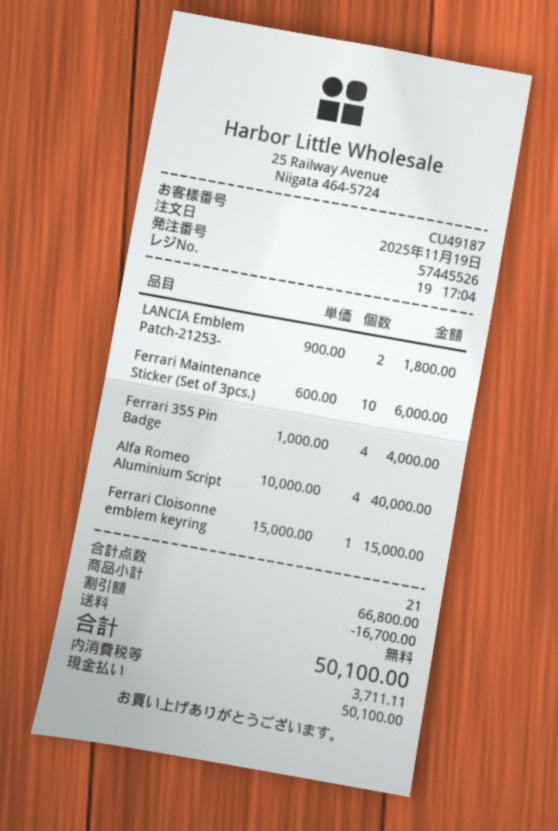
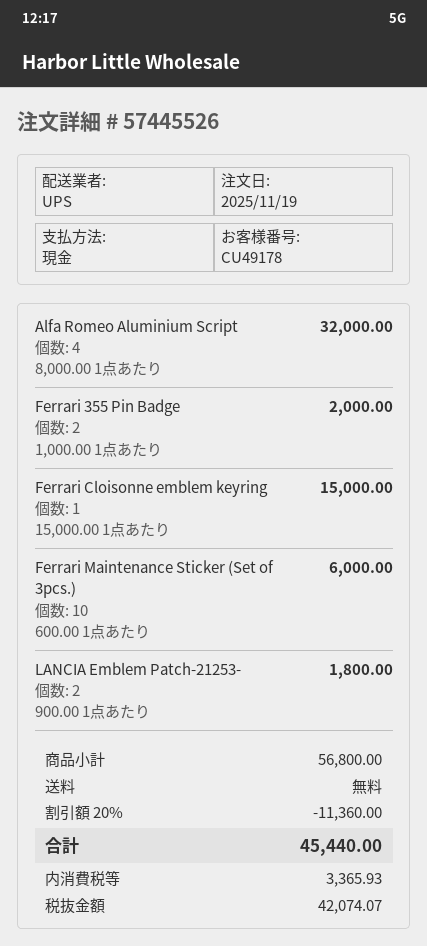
customer number: CU49187 -> CU49178
Ferrari 355 Pin Badge: 4 x 1000.00 = 4000.00 -> 2 x 1000.00 = 2000.00
Alfa Romeo Aluminium Script: 4 x 10000.00 = 40000.00 -> 4 x 8000.00 = 32000.00
subtotal: 66800.00 -> 56800.00
discount: 16700.00 -> 11360.00
tax: 3711.11 -> 3365.93
total: 50100.00 -> 45440.00

